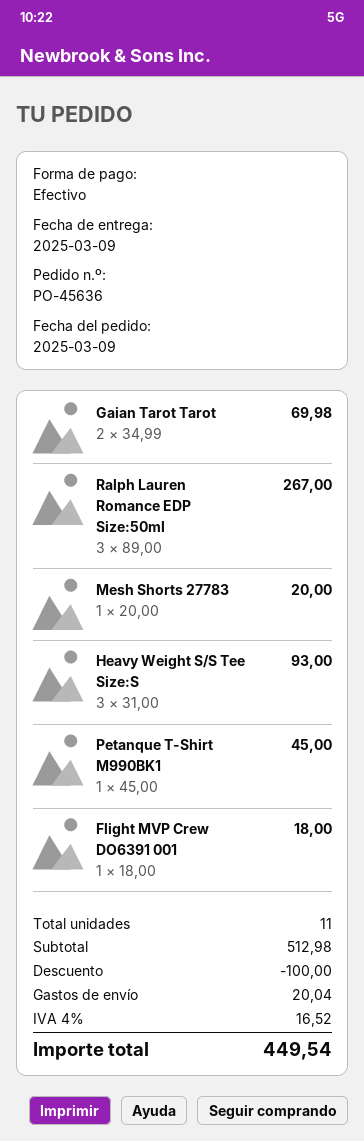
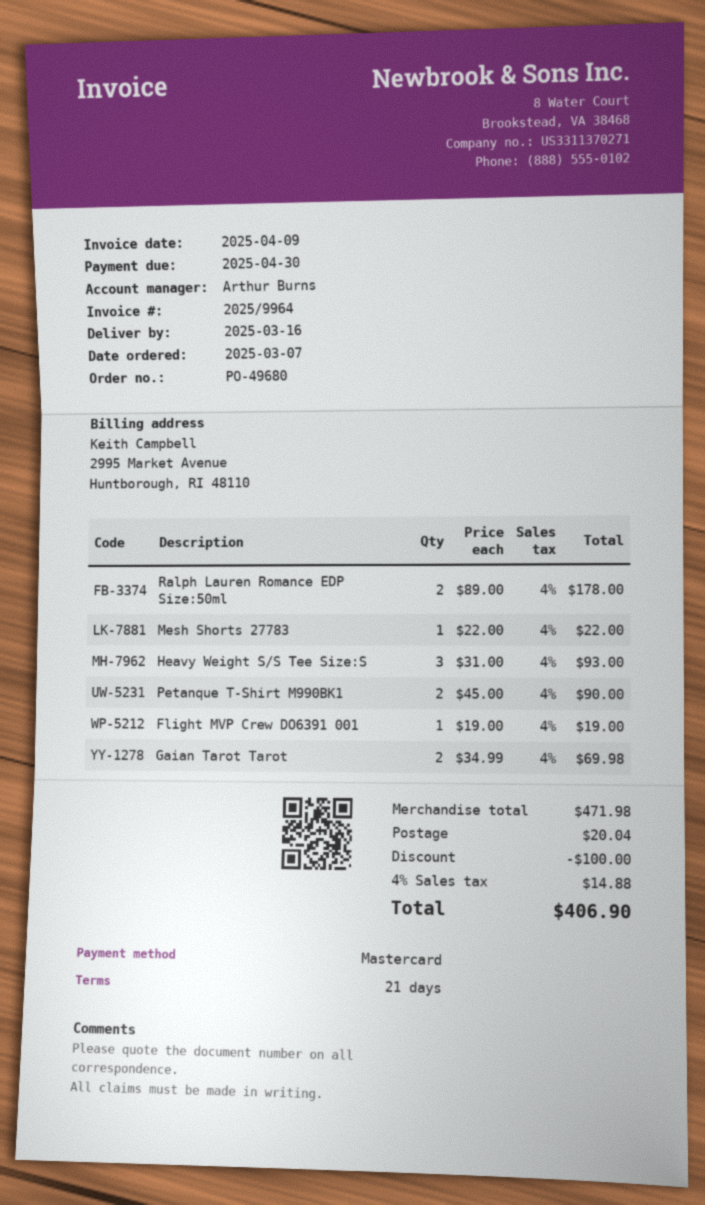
order number: PO-45636 -> PO-49680
order date: 2025-03-09 -> 2025-03-07
delivery date: 2025-03-09 -> 2025-03-16
payment method: cash -> Mastercard
Ralph Lauren Romance EDP Size:50ml: 3 x 89.00 = 267.00 -> 2 x 89.00 = 178.00
Mesh Shorts 27783: 1 x 20.00 = 20.00 -> 1 x 22.00 = 22.00
Petanque T-Shirt M990BK1: 1 x 45.00 = 45.00 -> 2 x 45.00 = 90.00
Flight MVP Crew DO6391 001: 1 x 18.00 = 18.00 -> 1 x 19.00 = 19.00
subtotal: 512.98 -> 471.98
tax: 4% = 16.52 -> 4% = 14.88
total: 449.54 -> 406.90

